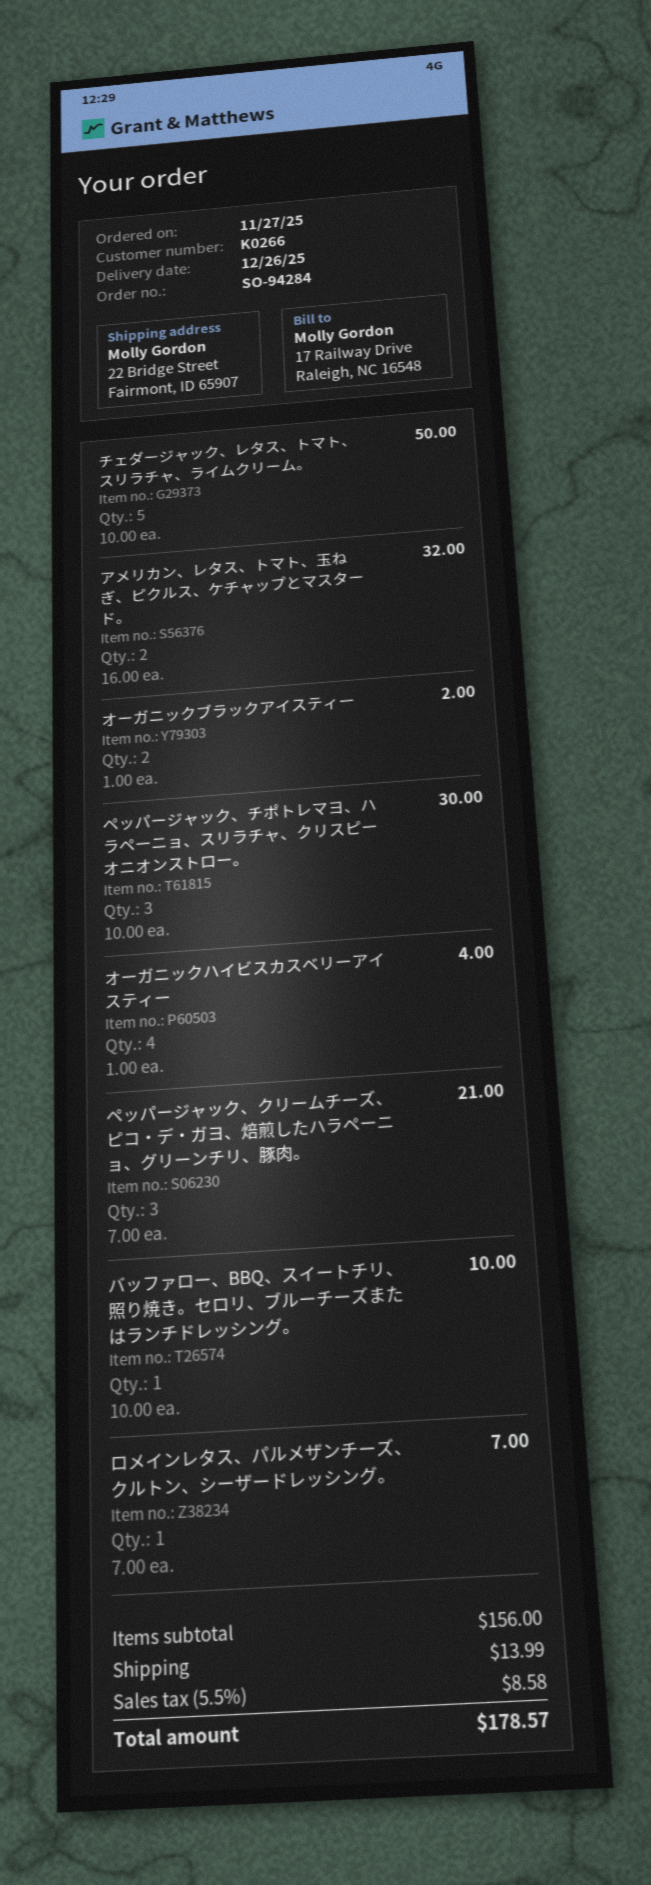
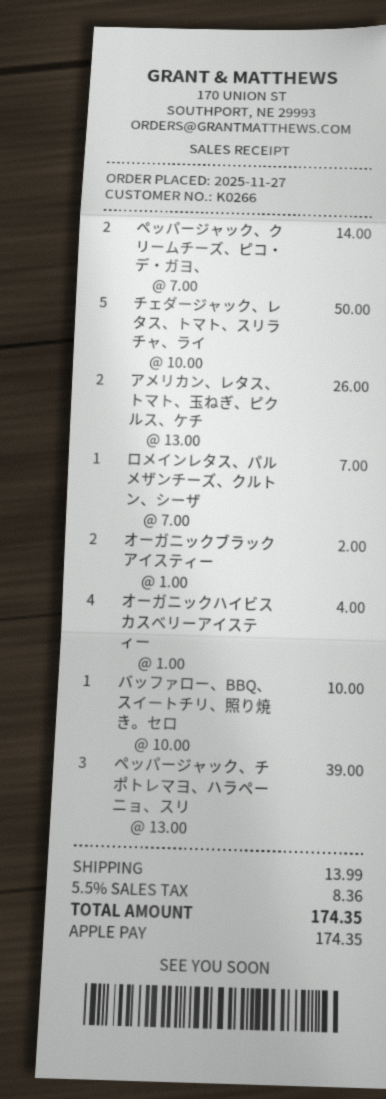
アメリカン、レタス、トマト、玉ねぎ、ピクルス、ケチャップとマスタード。: 2 x 16.00 = 32.00 -> 2 x 13.00 = 26.00
ペッパージャック、チポトレマヨ、ハラペーニョ、スリラチャ、クリスピーオニオンストロー。: 3 x 10.00 = 30.00 -> 3 x 13.00 = 39.00
ペッパージャック、クリームチーズ、ピコ・デ・ガヨ、焙煎したハラペーニョ、グリーンチリ、豚肉。: 3 x 7.00 = 21.00 -> 2 x 7.00 = 14.00
tax: 5.5% = 8.58 -> 5.5% = 8.36
total: 178.57 -> 174.35

